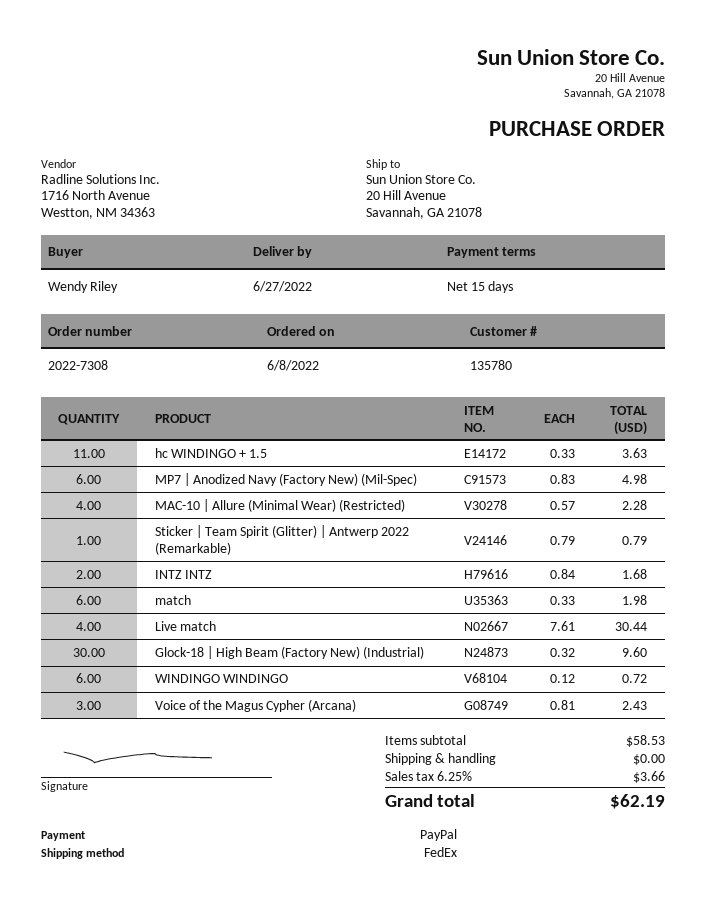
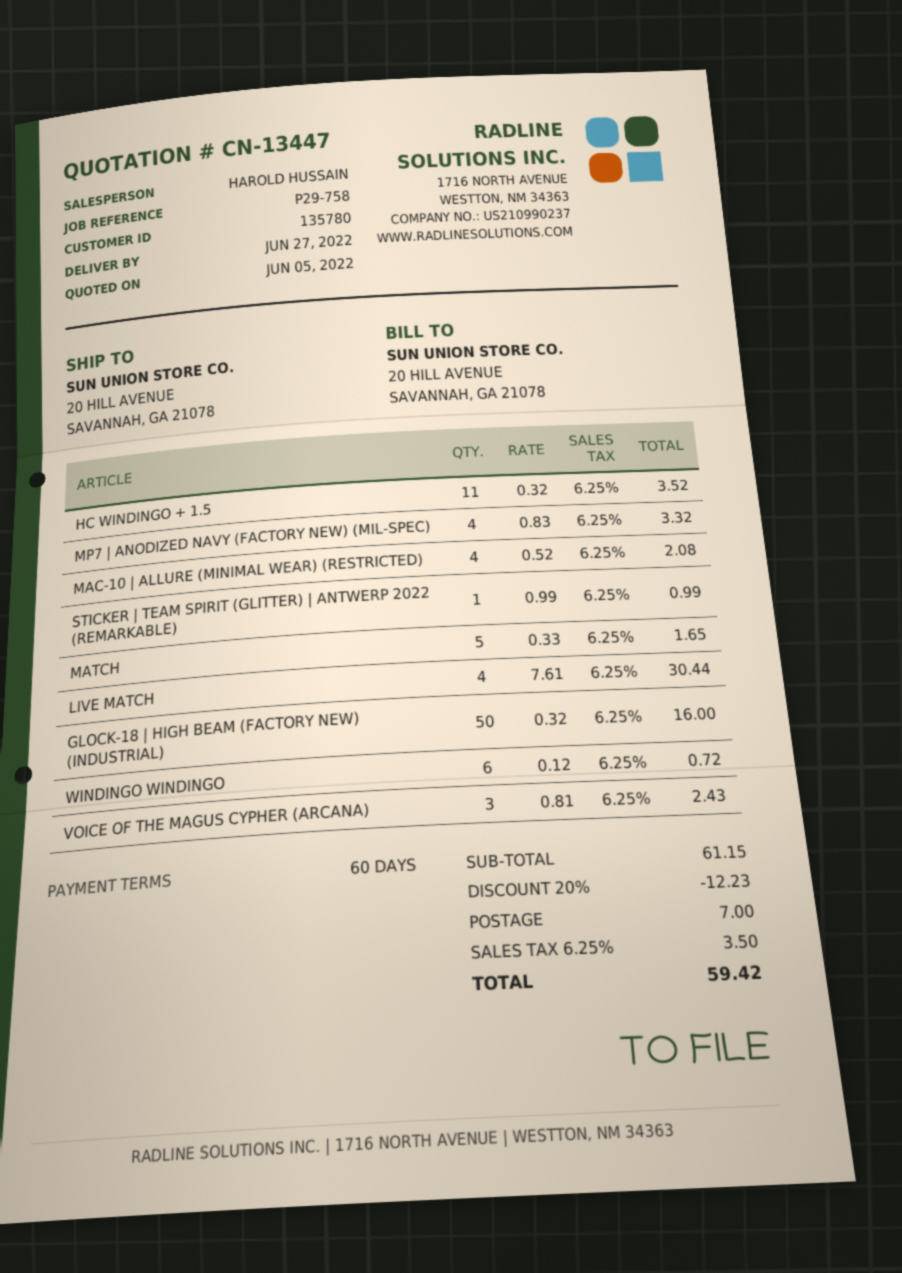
payment terms: 15 days -> 60 days
hc WINDINGO + 1.5: 11 x 0.33 = 3.63 -> 11 x 0.32 = 3.52
MP7 | Anodized Navy (Factory New) (Mil-Spec): 6 x 0.83 = 4.98 -> 4 x 0.83 = 3.32
MAC-10 | Allure (Minimal Wear) (Restricted): 4 x 0.57 = 2.28 -> 4 x 0.52 = 2.08
Sticker | Team Spirit (Glitter) | Antwerp 2022 (Remarkable): 1 x 0.79 = 0.79 -> 1 x 0.99 = 0.99
INTZ INTZ: 2 x 0.84 = 1.68 -> none
match: 6 x 0.33 = 1.98 -> 5 x 0.33 = 1.65
Glock-18 | High Beam (Factory New) (Industrial): 30 x 0.32 = 9.60 -> 50 x 0.32 = 16.00
subtotal: 58.53 -> 61.15
discount: none -> 20% = 12.23
shipping: 0.00 -> 7.00
tax: 6.25% = 3.66 -> 6.25% = 3.50
total: 62.19 -> 59.42

